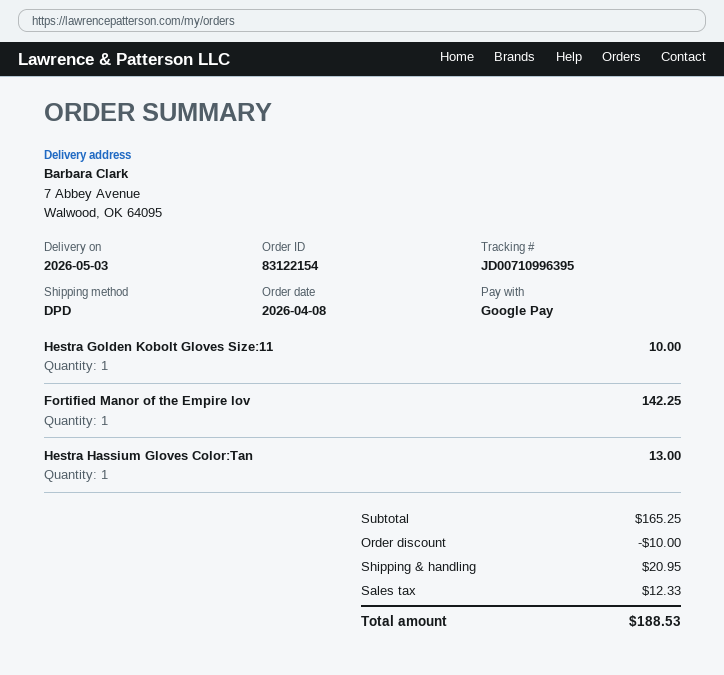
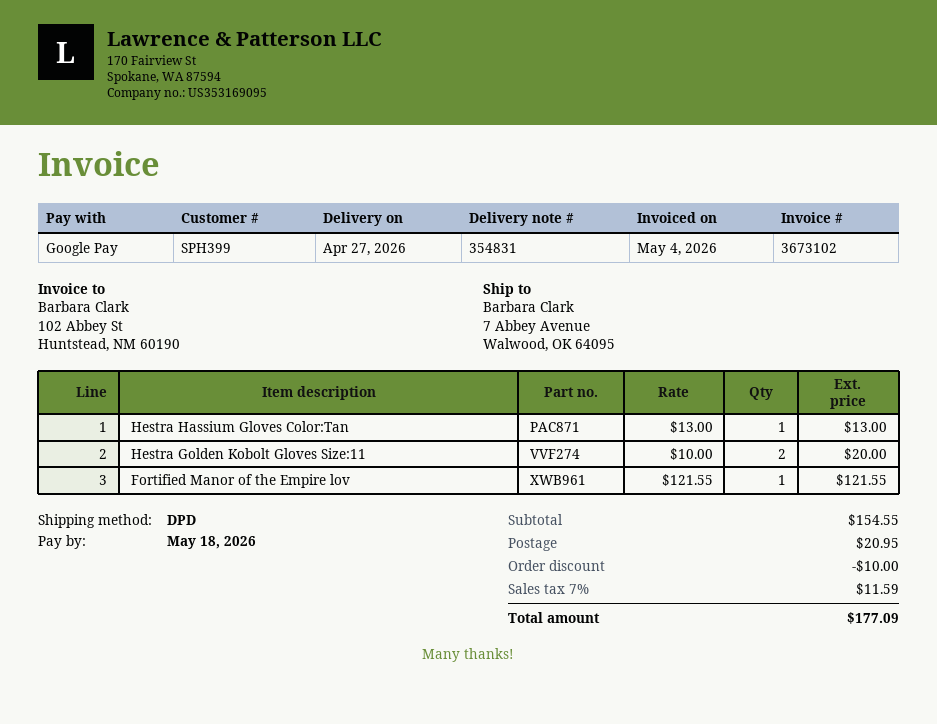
delivery date: 2026-05-03 -> 2026-04-27
Hestra Golden Kobolt Gloves Size:11: 1 for 10.00 -> 2 for 20.00
Fortified Manor of the Empire lov: 1 for 142.25 -> 1 for 121.55
subtotal: 165.25 -> 154.55
tax: 12.33 -> 11.59
total: 188.53 -> 177.09

